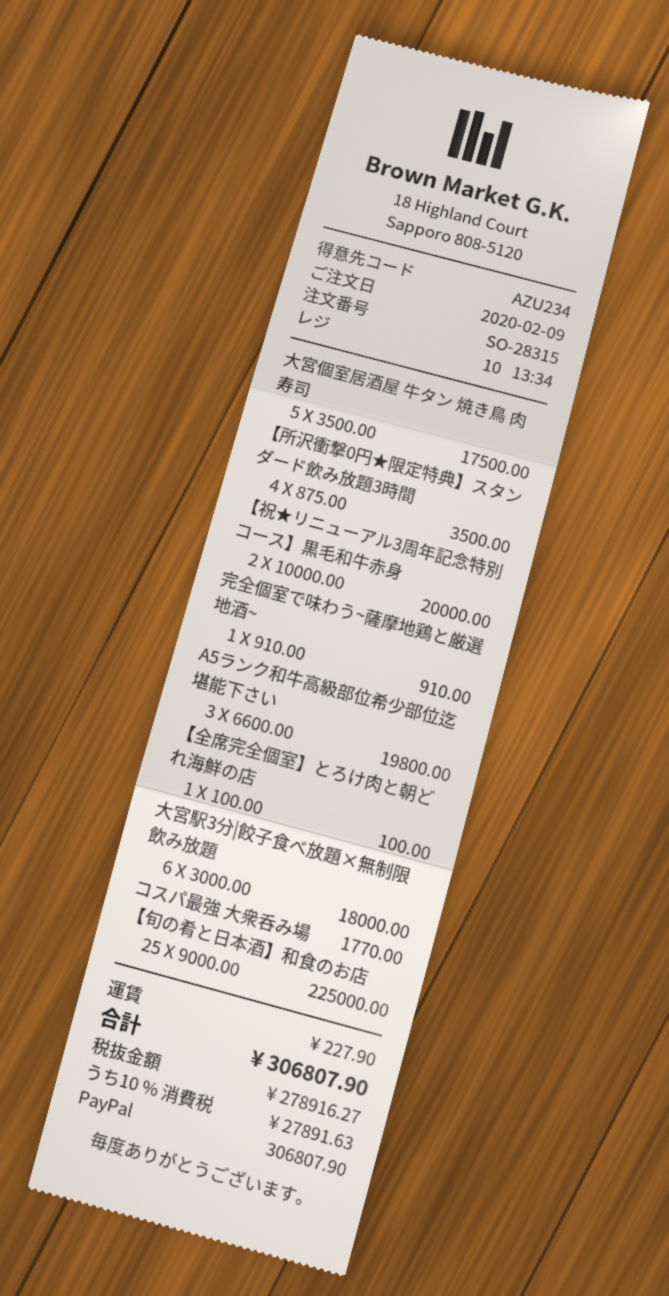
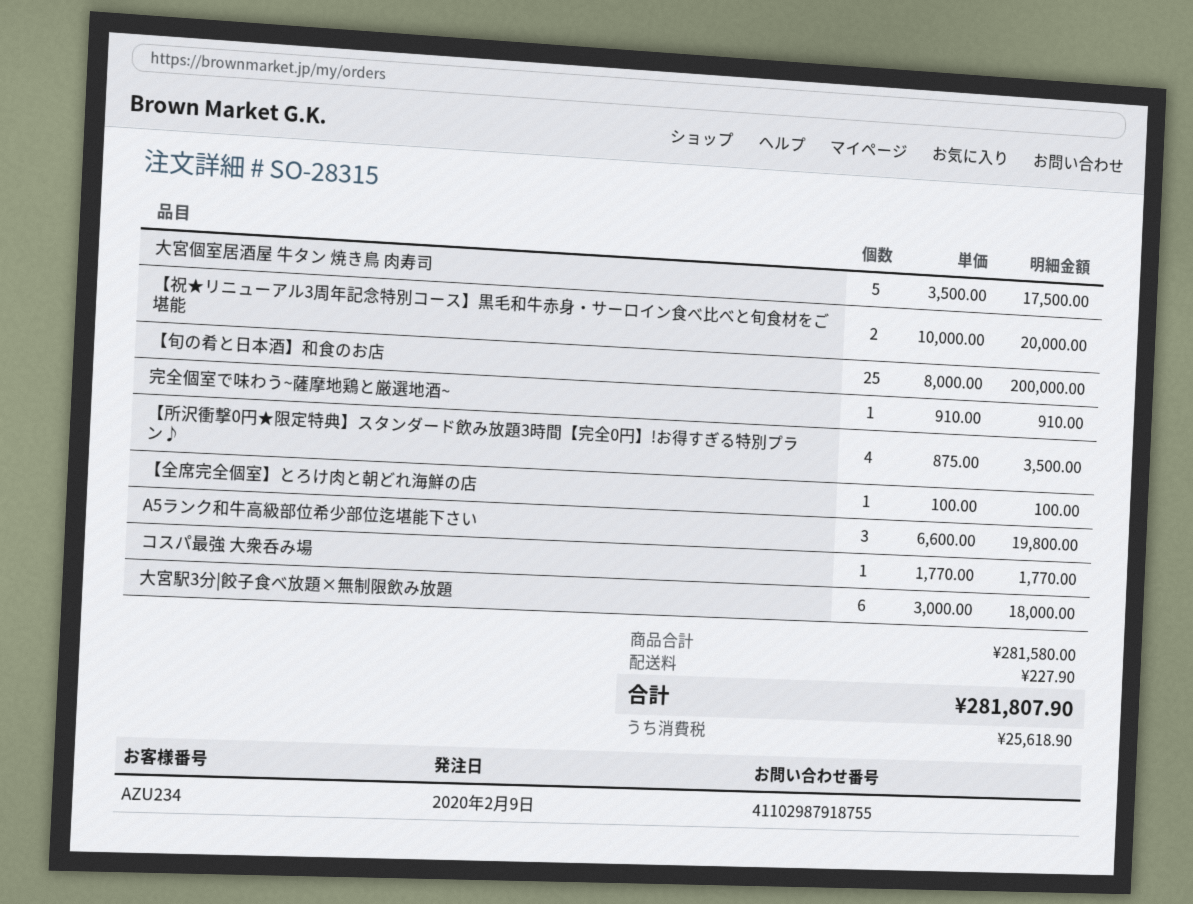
【旬の肴と日本酒】和食のお店: 25 x 9000.00 = 225000.00 -> 25 x 8000.00 = 200000.00
tax: 27891.63 -> 25618.90
total: 306807.90 -> 281807.90

